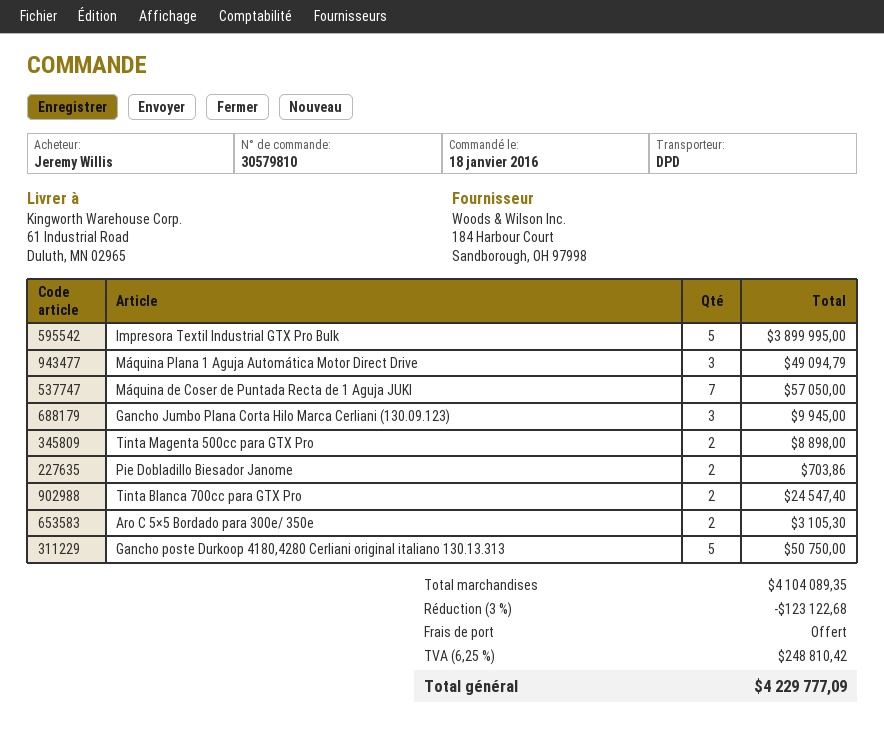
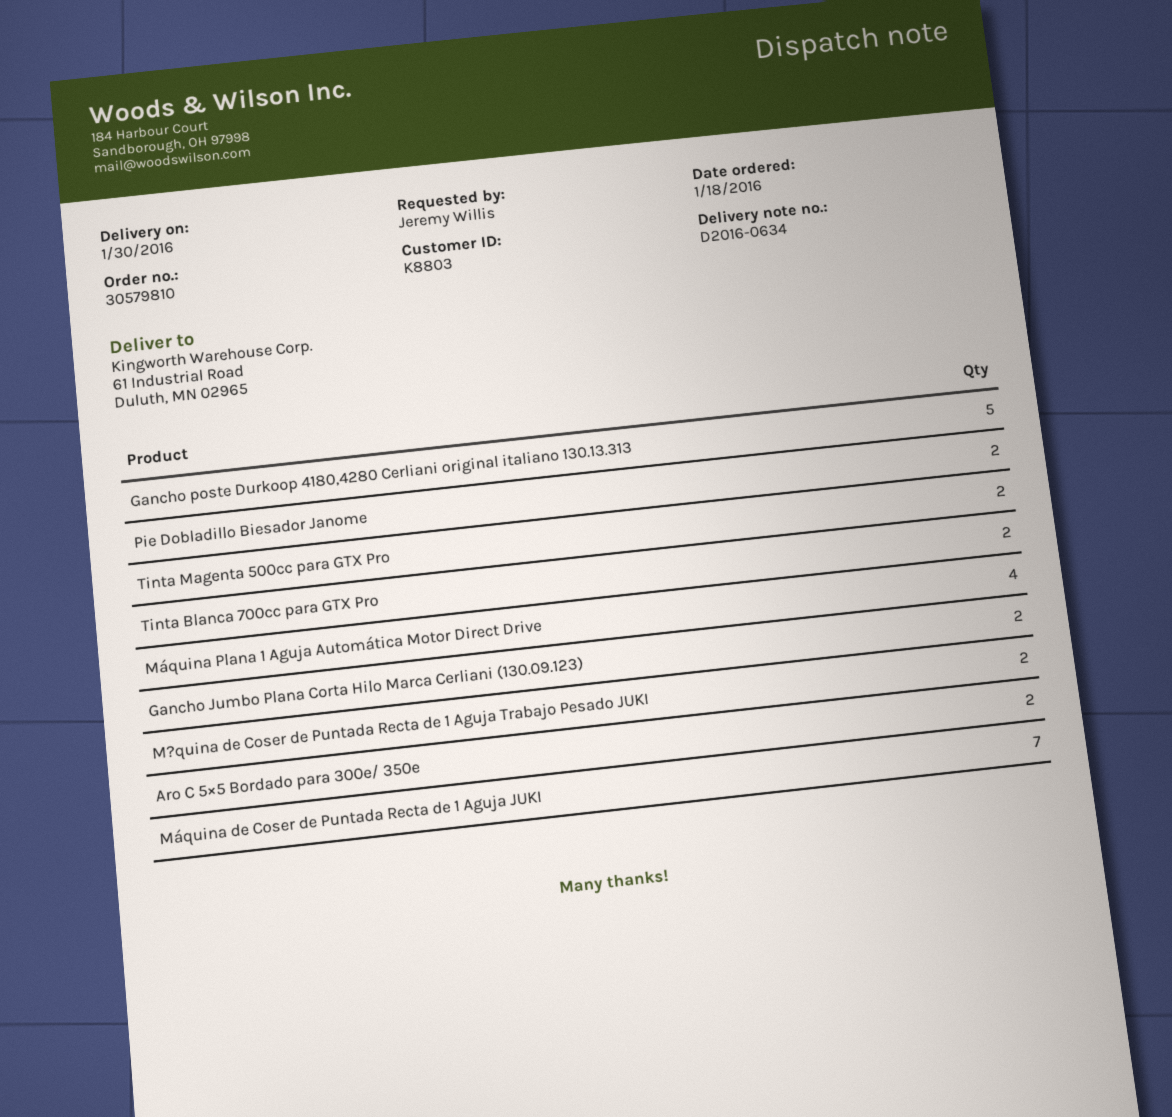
Impresora Textil Industrial GTX Pro Bulk: 5 -> none
Máquina Plana 1 Aguja Automática Motor Direct Drive: 3 -> 4
Gancho Jumbo Plana Corta Hilo Marca Cerliani (130.09.123): 3 -> 2
M?quina de Coser de Puntada Recta de 1 Aguja Trabajo Pesado JUKI: none -> 2

